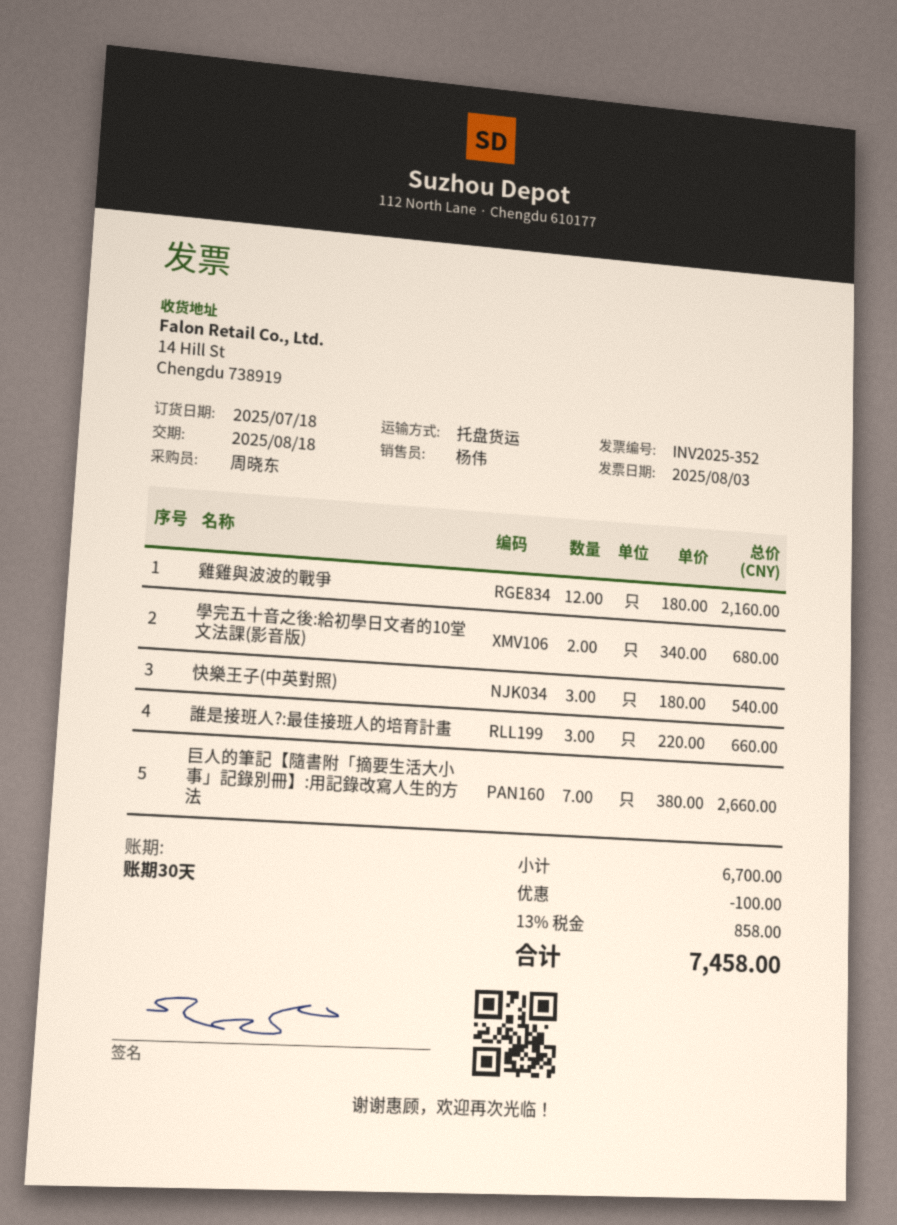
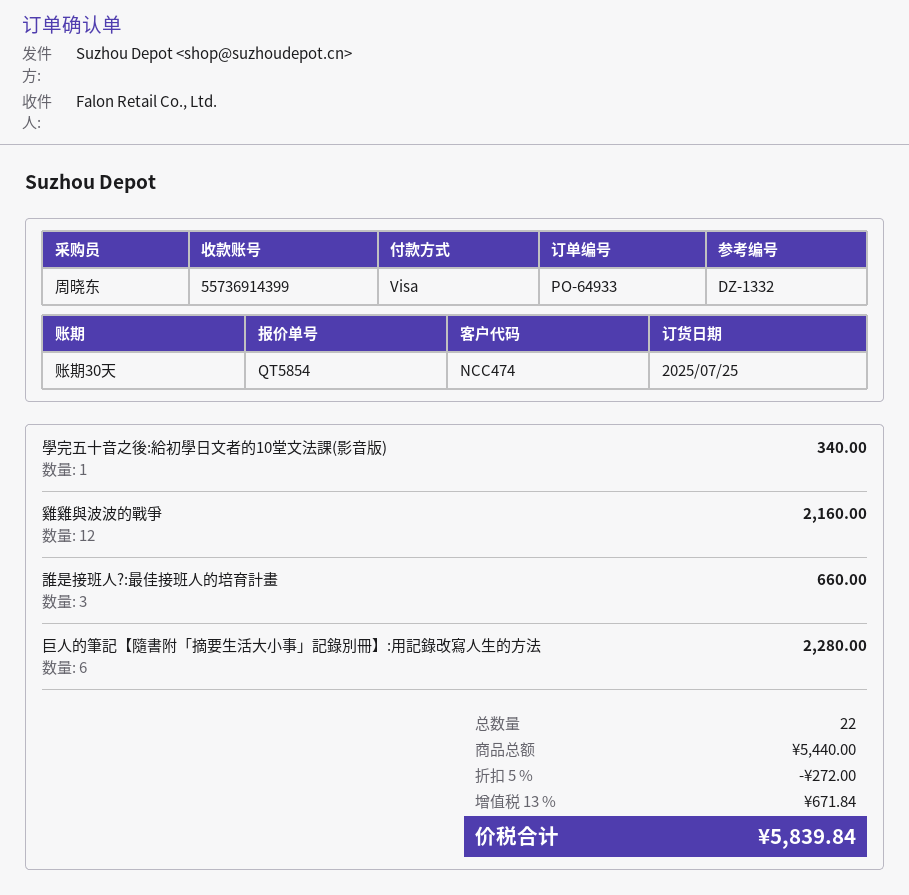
order date: 2025-07-18 -> 2025-07-25
學完五十音之後:給初學日文者的10堂文法課(影音版): 2 for 680.00 -> 1 for 340.00
快樂王子(中英對照): 3 for 540.00 -> none
巨人的筆記【隨書附「摘要生活大小事」記錄別冊】:用記錄改寫人生的方法: 7 for 2660.00 -> 6 for 2280.00
subtotal: 6700.00 -> 5440.00
discount: 100.00 -> 272.00
tax: 13% = 858.00 -> 13% = 671.84
total: 7458.00 -> 5839.84

